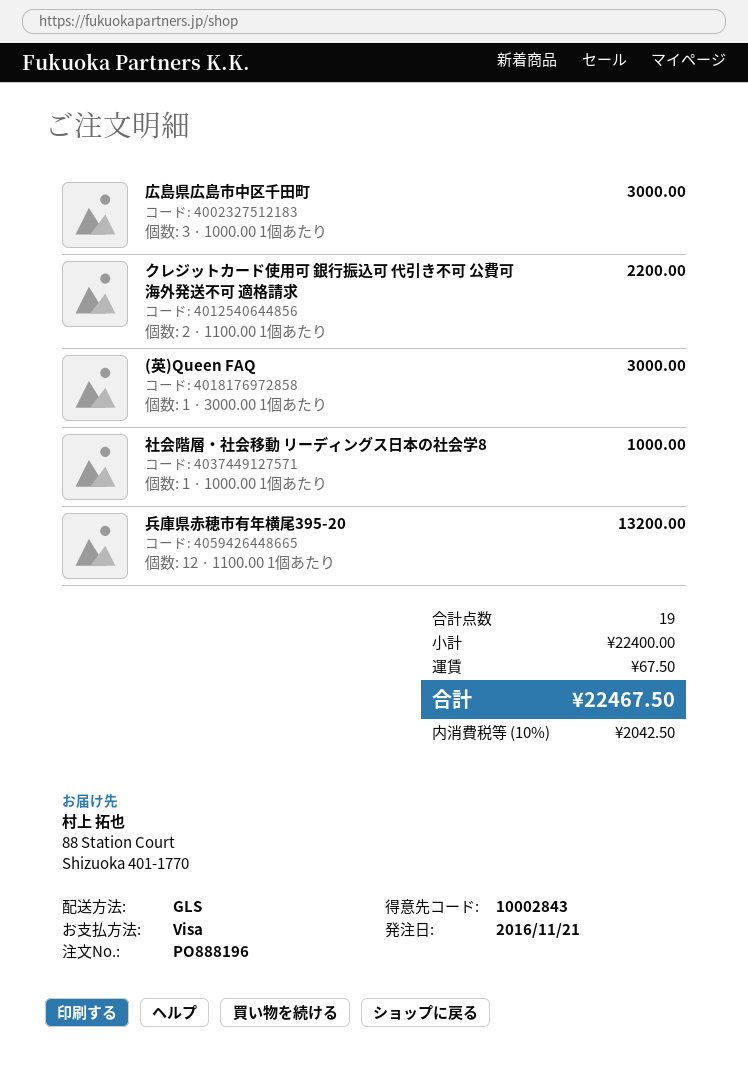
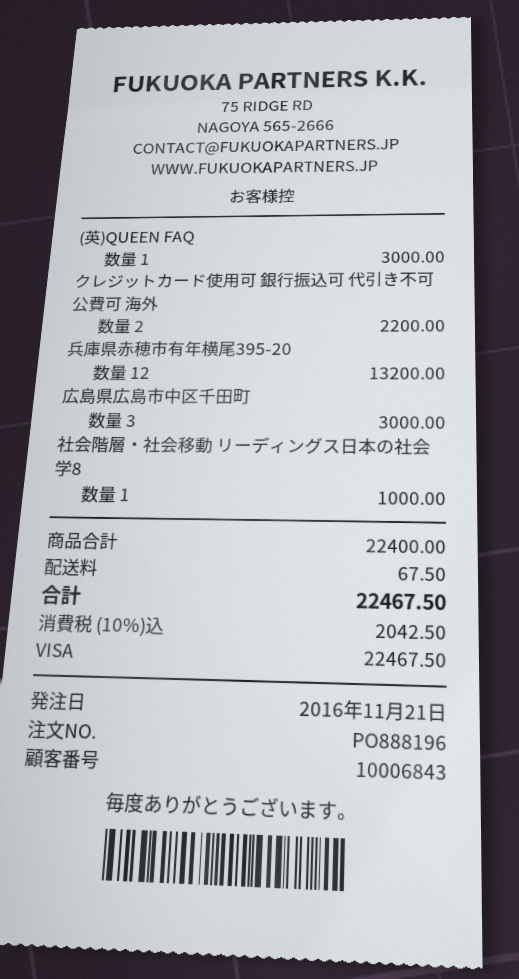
customer number: 10002843 -> 10006843

